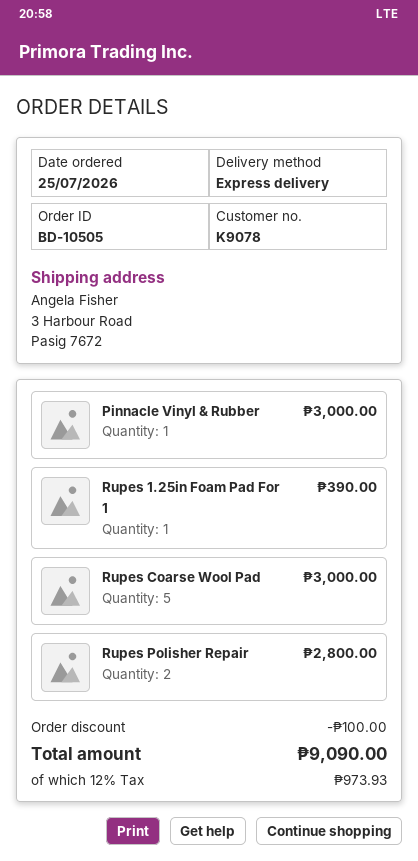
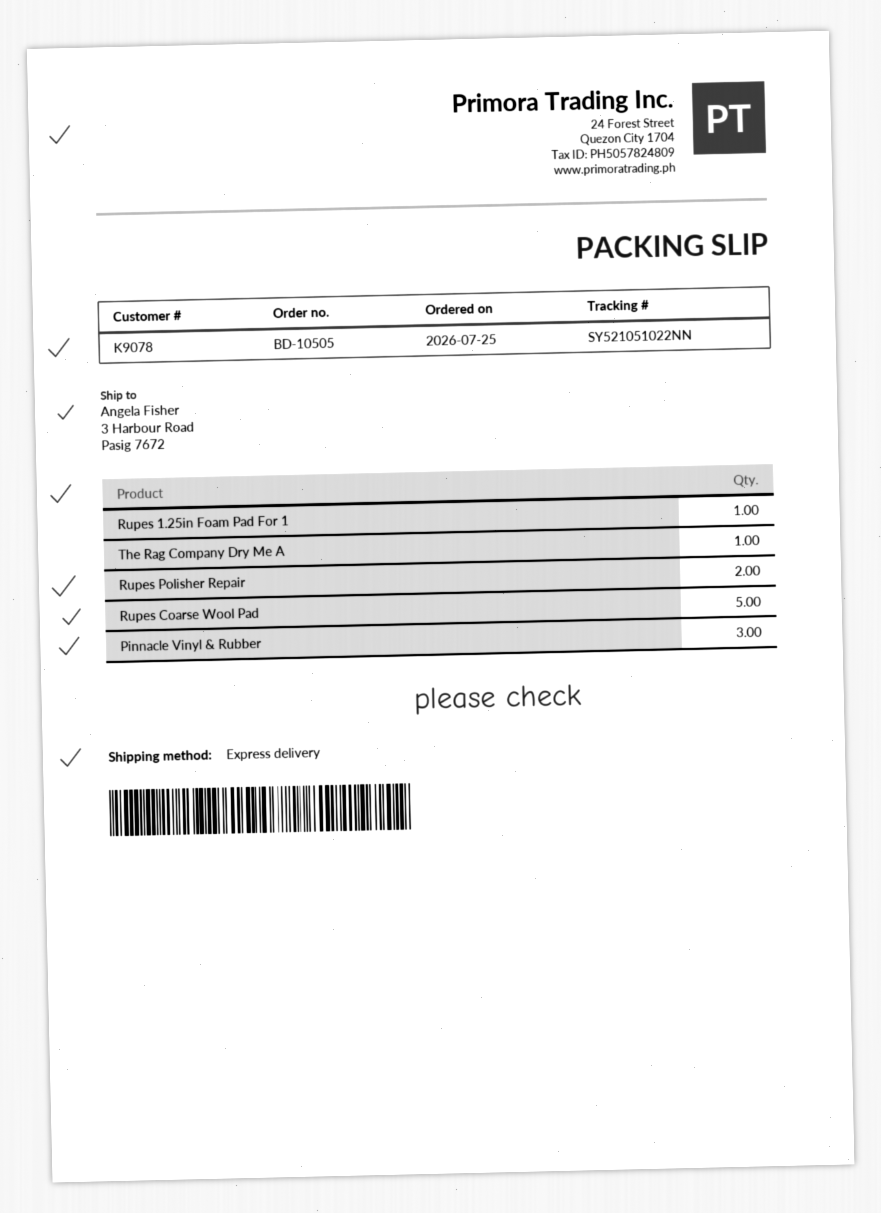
Pinnacle Vinyl & Rubber: 1 -> 3
The Rag Company Dry Me A: none -> 1

